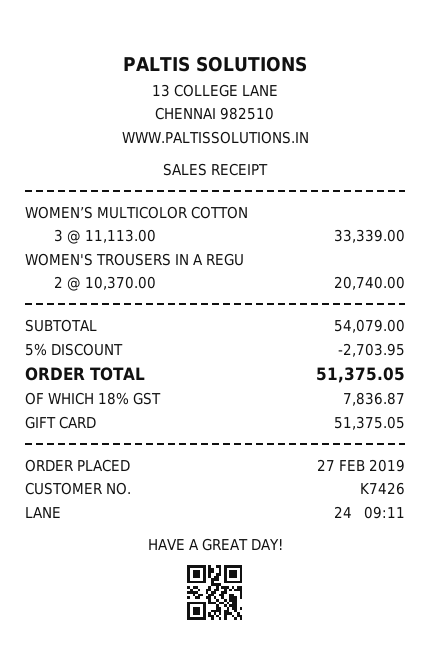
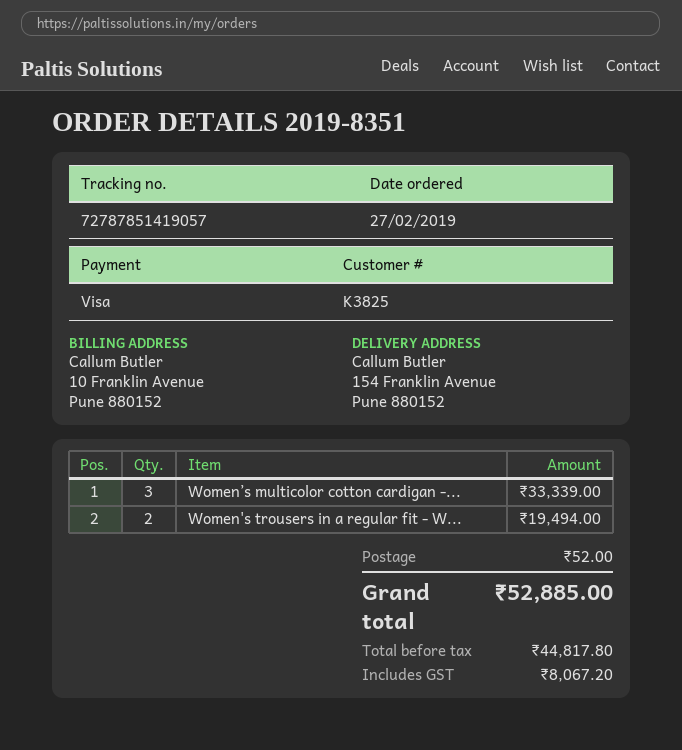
customer number: K7426 -> K3825
payment method: gift card -> Visa
WOMEN'S TROUSERS IN A REGU: 2 for 20740.00 -> 2 for 19494.00
discount: 5% = 2703.95 -> none
shipping: none -> 52.00
tax: 7836.87 -> 8067.20
total: 51375.05 -> 52885.00

